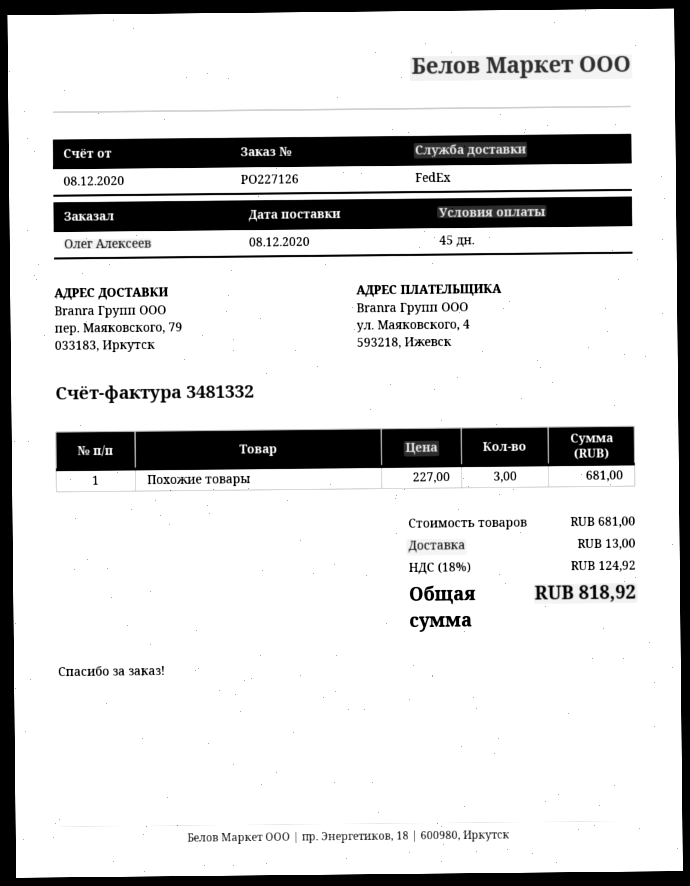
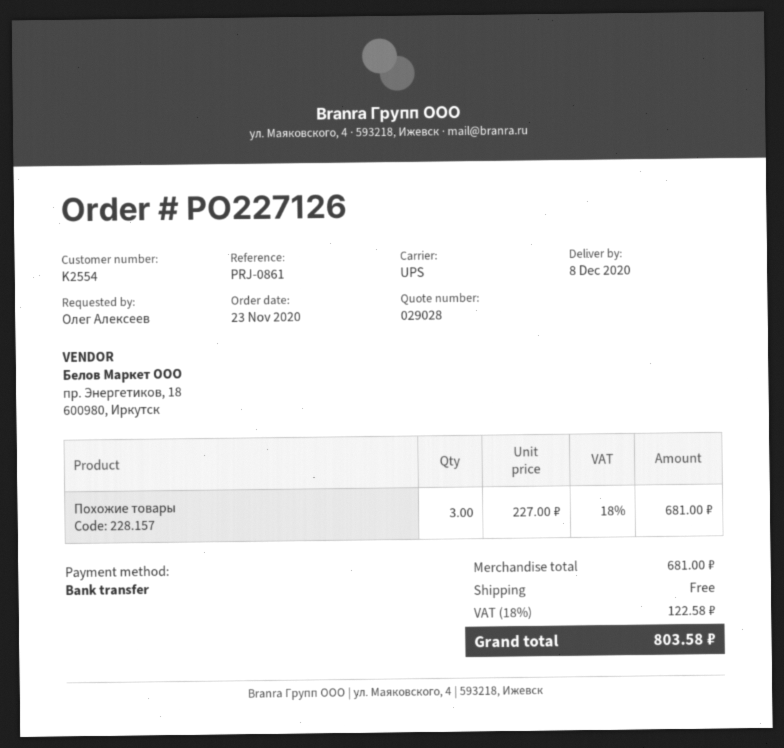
shipping method: FedEx -> UPS
shipping: 13.00 -> 0.00
tax: 18% = 124.92 -> 18% = 122.58
total: 818.92 -> 803.58

